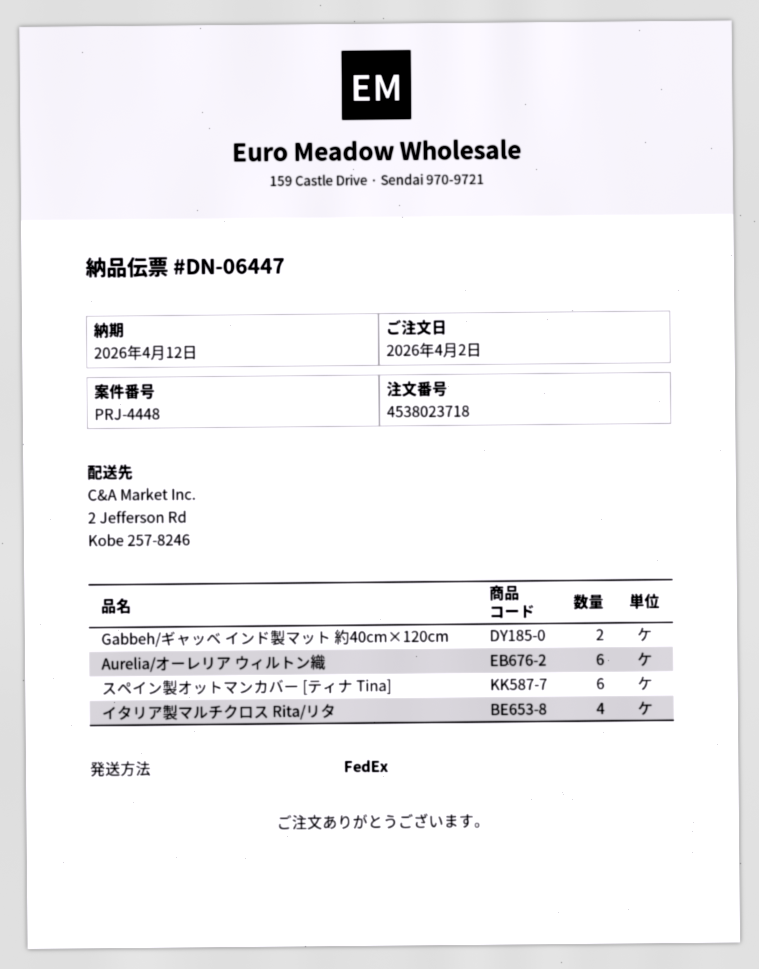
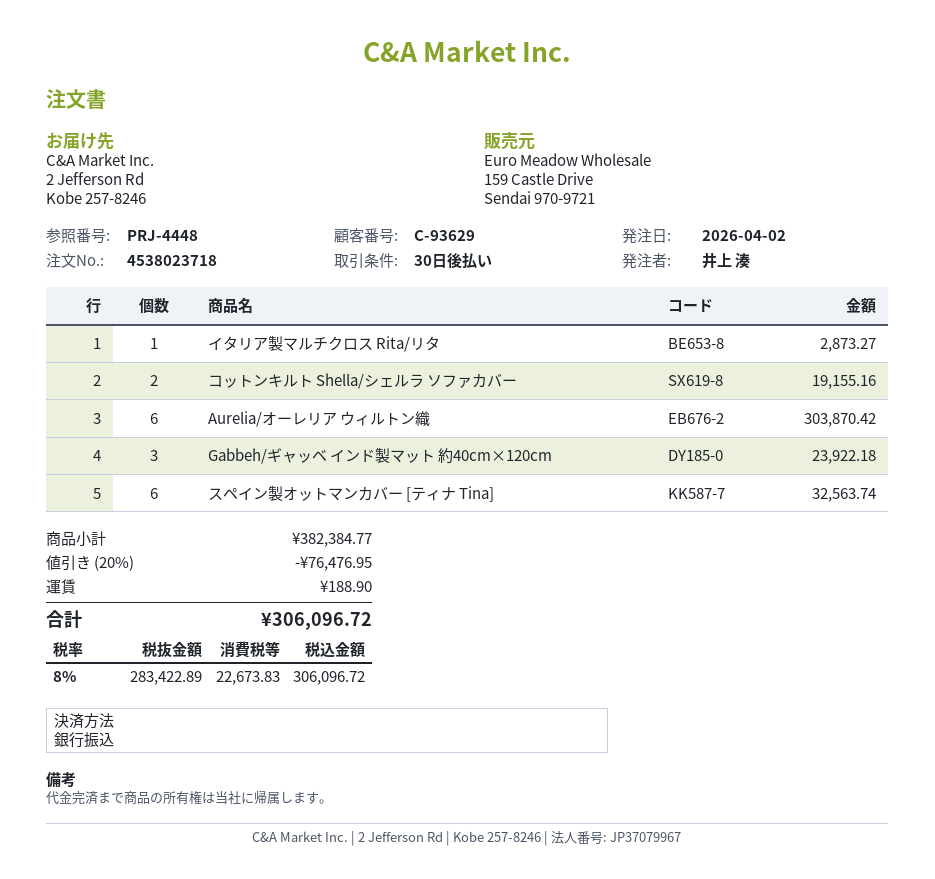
Gabbeh/ギャッベ インド製マット 約40cm×120cm: 2 -> 3
イタリア製マルチクロス Rita/リタ: 4 -> 1
コットンキルト Shella/シェルラ ソファカバー: none -> 2

